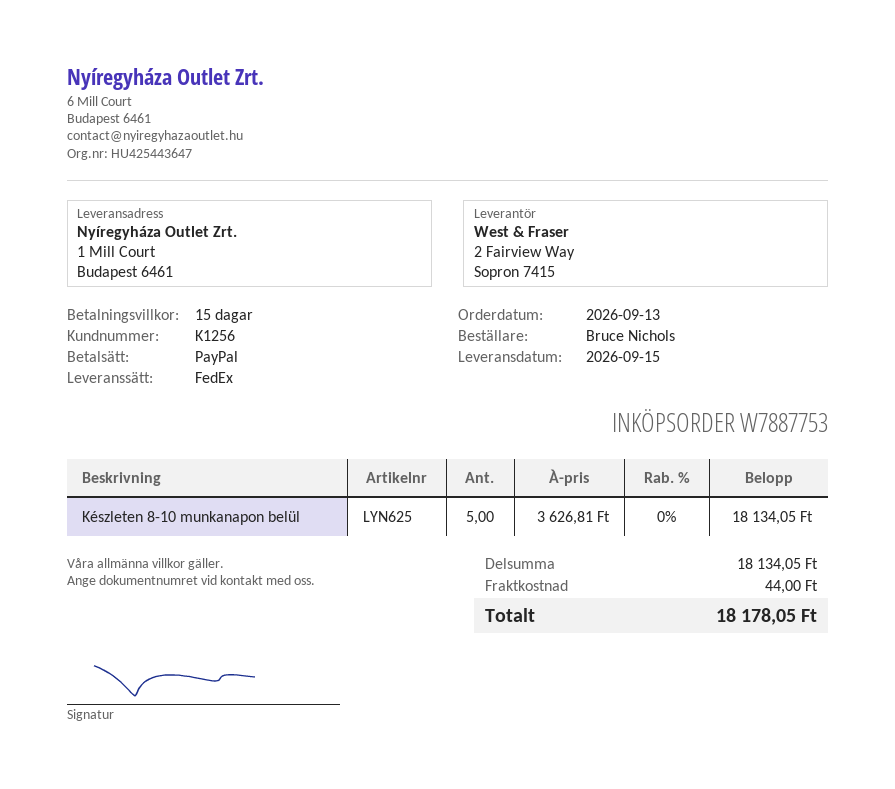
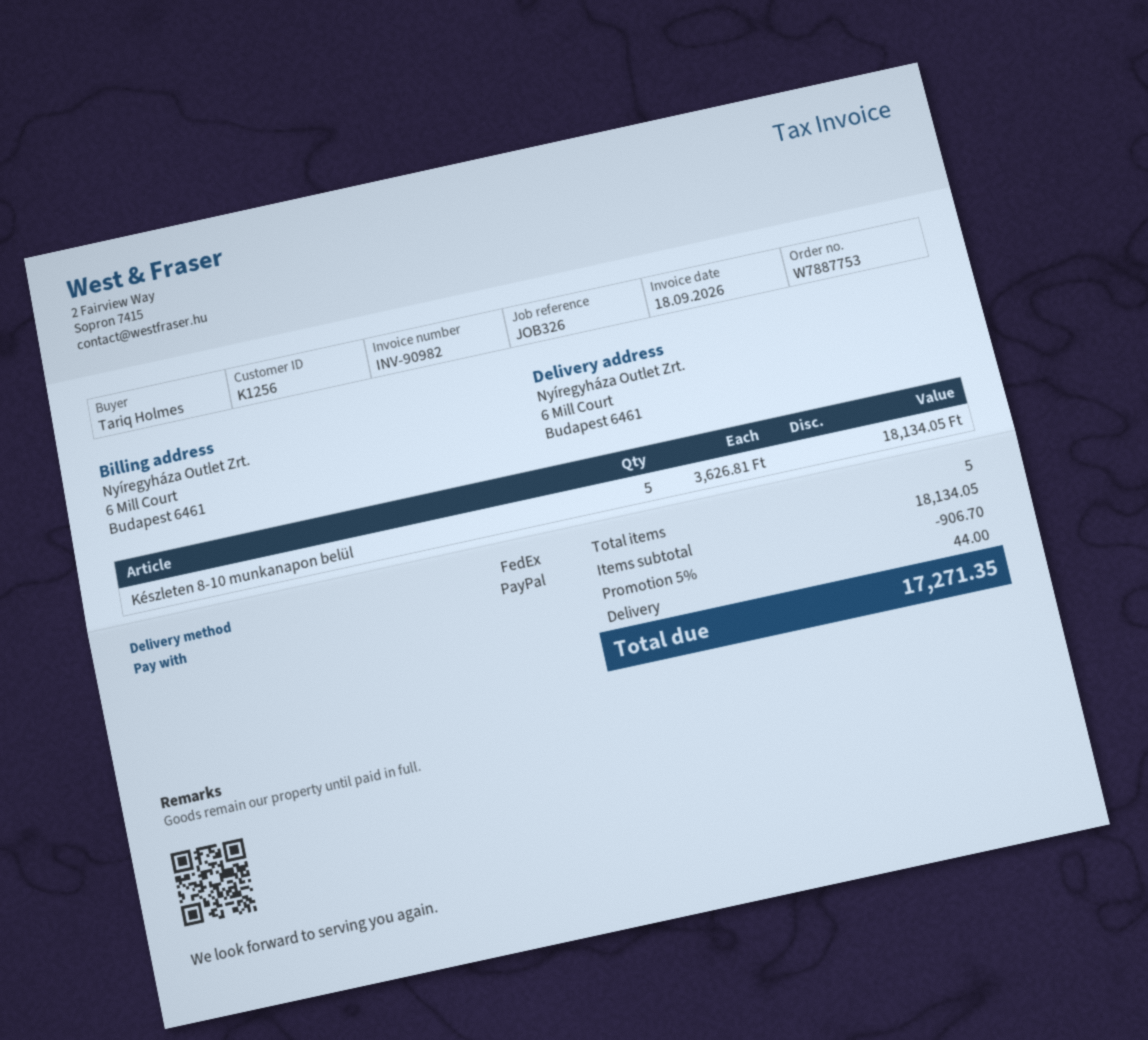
ordered by: Bruce Nichols -> Tariq Holmes
ship to: 1 Mill Court, Budapest 6461 -> 6 Mill Court, Budapest 6461
discount: none -> 5% = 906.70
total: 18178.05 -> 17271.35

